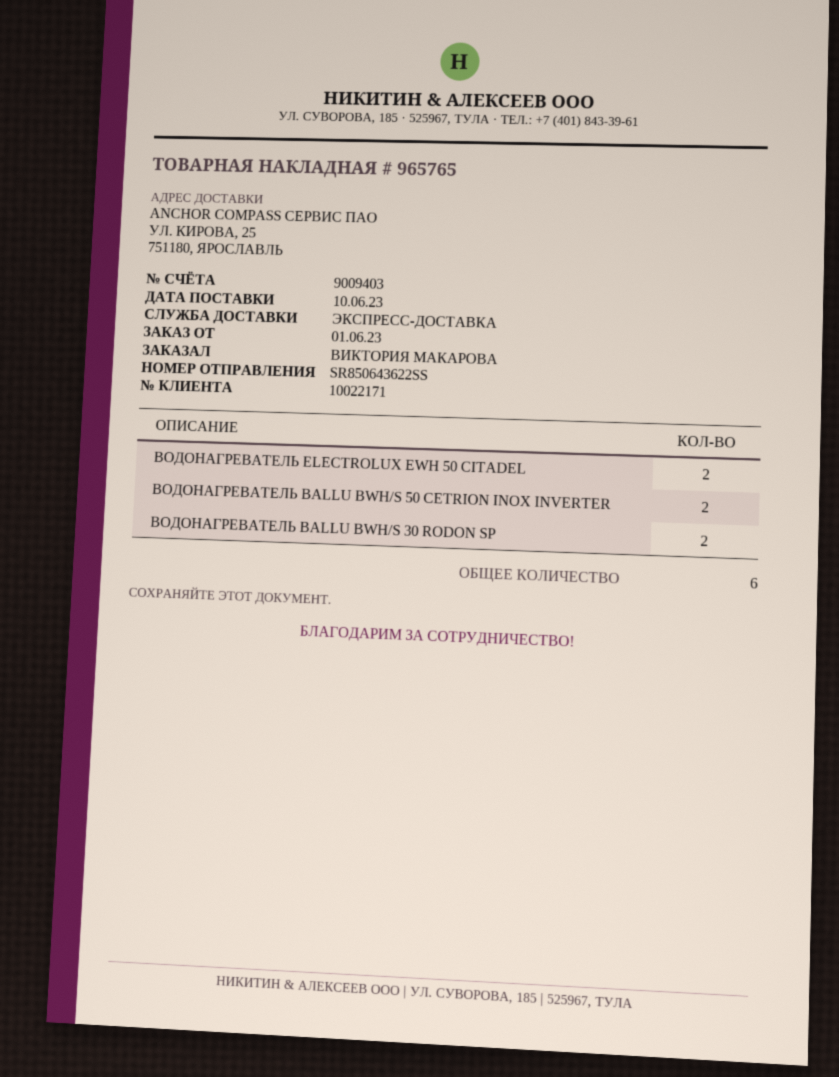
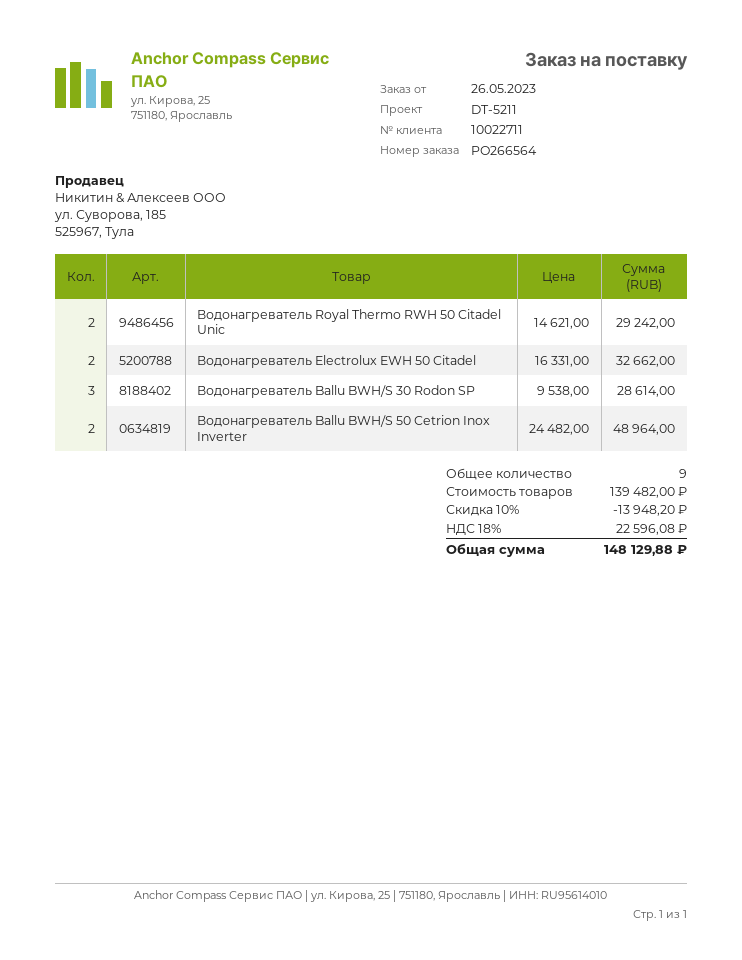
order date: 2023-06-01 -> 2023-05-26
customer number: 10022171 -> 10022711
ВОДОНАГРЕВАТЕЛЬ BALLU BWH/S 30 RODON SP: 2 -> 3
Водонагреватель Royal Thermo RWH 50 Citadel Unic: none -> 2
total quantity: 6 -> 9

